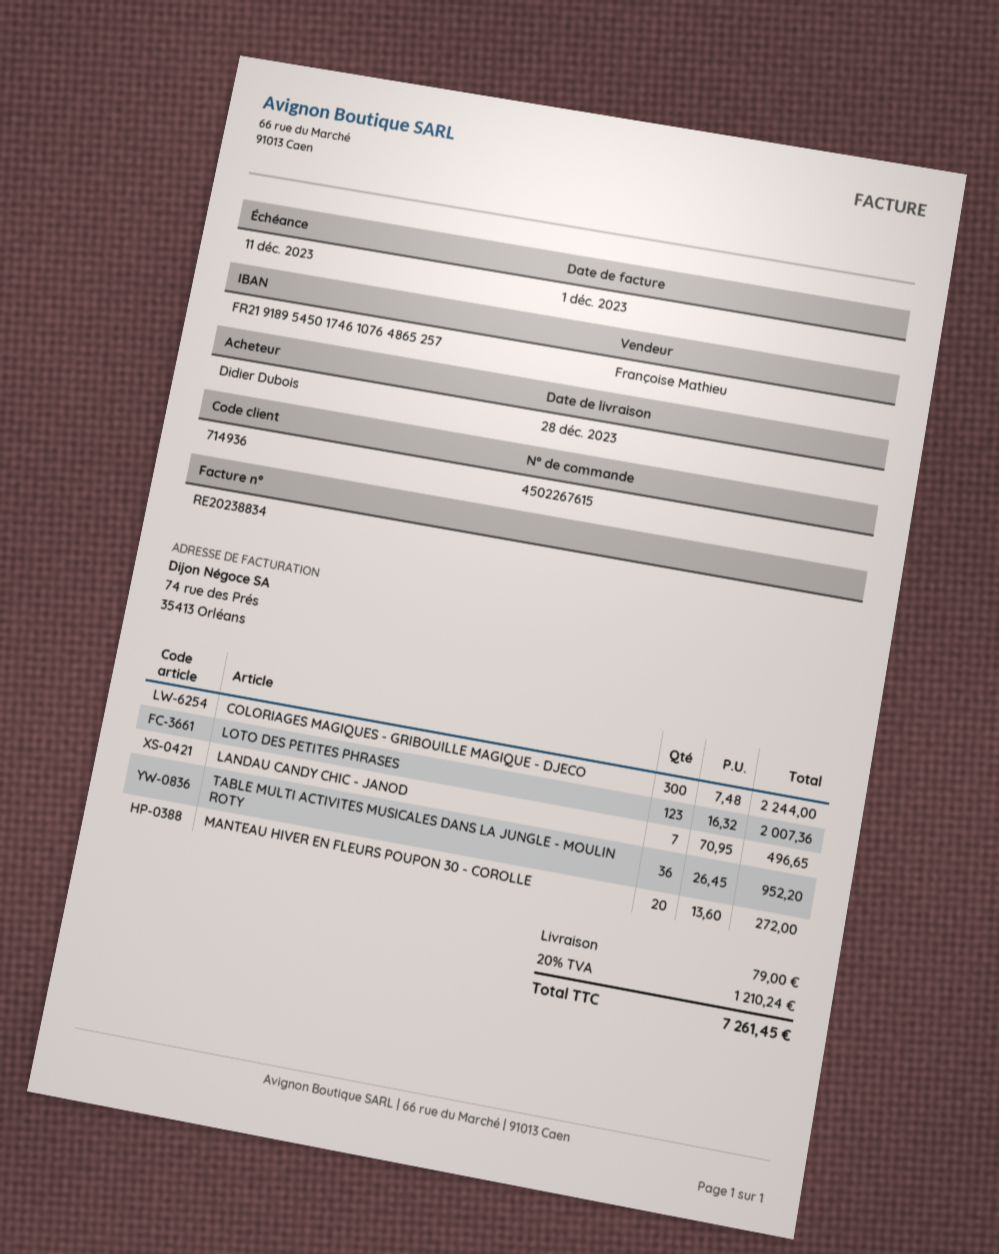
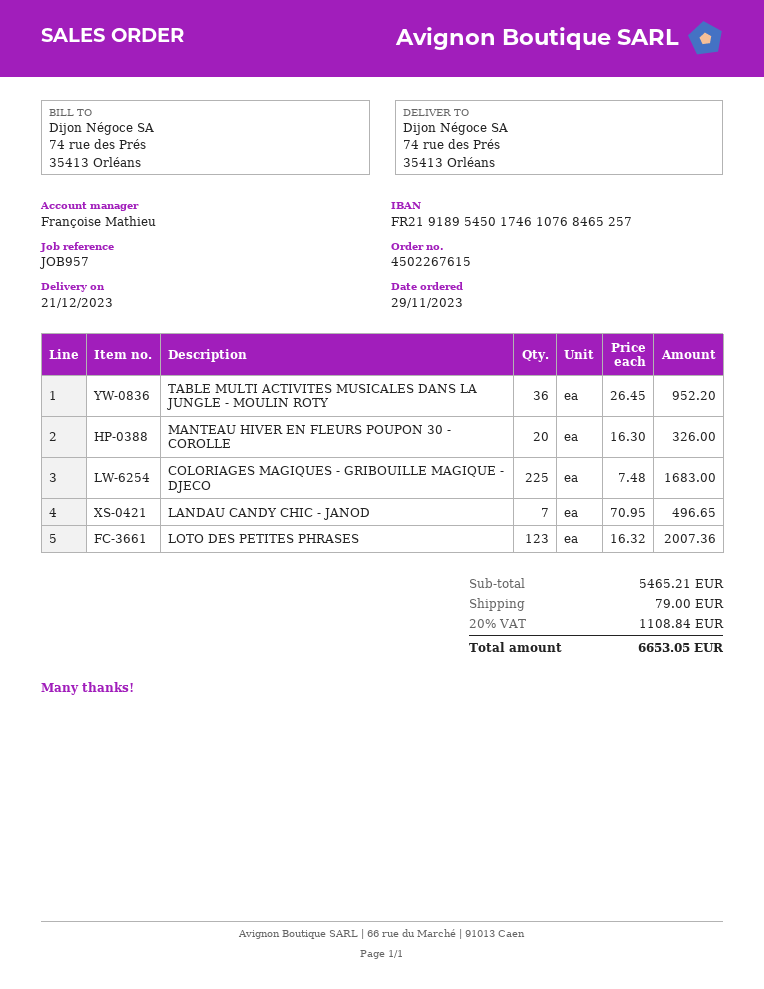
delivery date: 2023-12-28 -> 2023-12-21
bank account: FR2191895450174610764865257 -> FR2191895450174610768465257
COLORIAGES MAGIQUES - GRIBOUILLE MAGIQUE - DJECO: 300 x 7.48 = 2244.00 -> 225 x 7.48 = 1683.00
MANTEAU HIVER EN FLEURS POUPON 30 - COROLLE: 20 x 13.60 = 272.00 -> 20 x 16.30 = 326.00
tax: 20% = 1210.24 -> 20% = 1108.84
total: 7261.45 -> 6653.05

